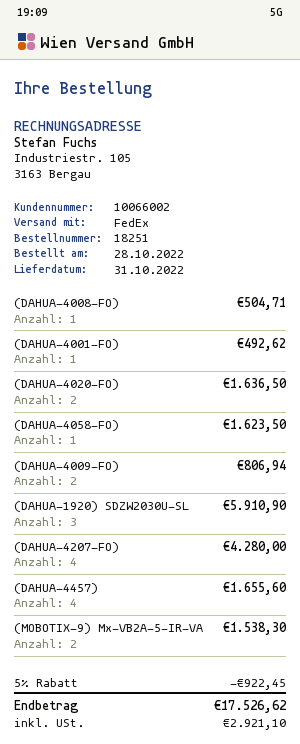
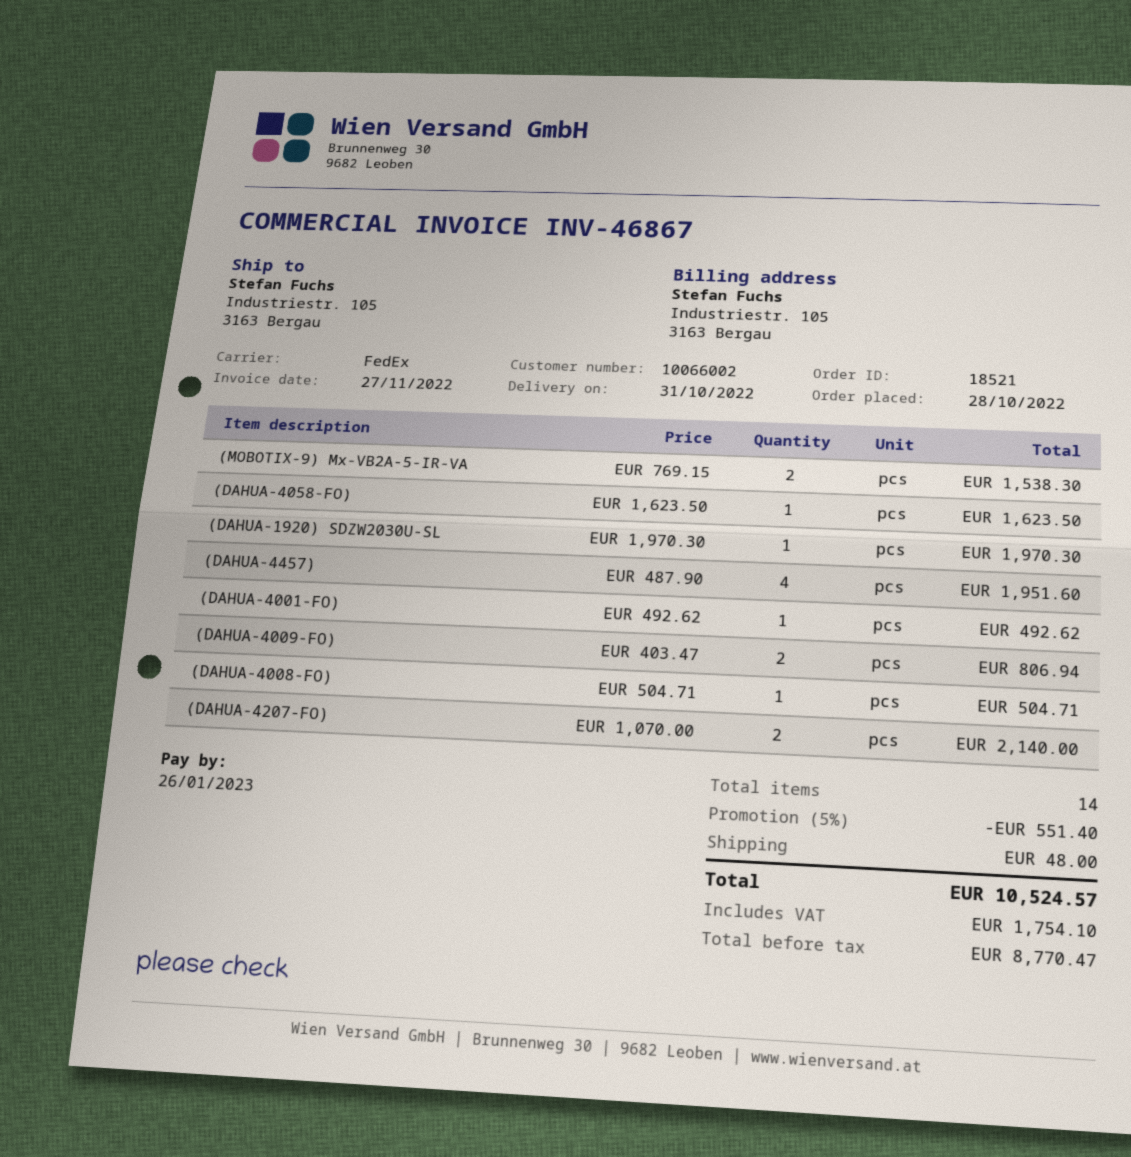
order number: 18251 -> 18521
(DAHUA-4020-FO): 2 for 1636.50 -> none
(DAHUA-1920) SDZW2030U-SL: 3 for 5910.90 -> 1 for 1970.30
(DAHUA-4207-FO): 4 for 4280.00 -> 2 for 2140.00
(DAHUA-4457): 4 for 1655.60 -> 4 for 1951.60
discount: 5% = 922.45 -> 5% = 551.40
shipping: none -> 48.00
tax: 2921.10 -> 1754.10
total: 17526.62 -> 10524.57

